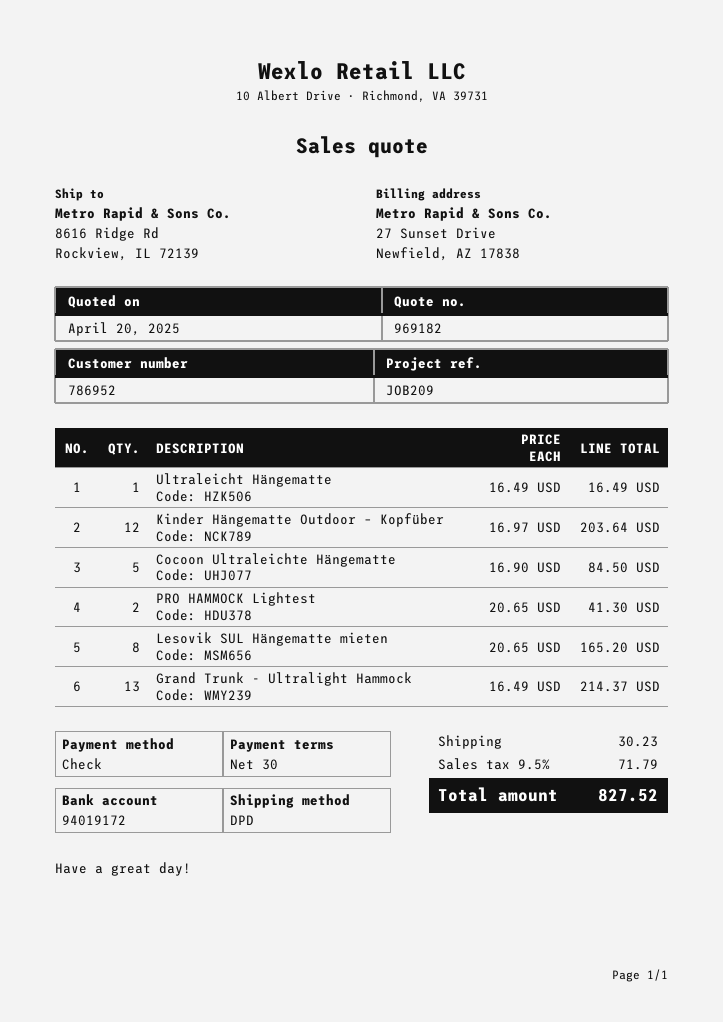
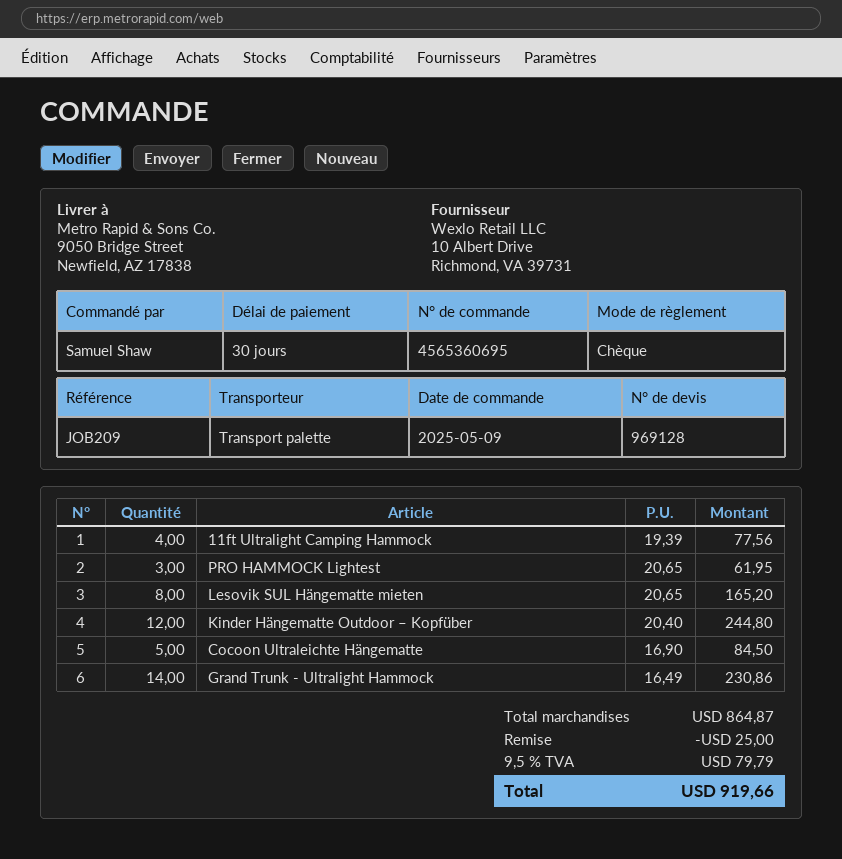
quote number: 969182 -> 969128
shipping method: DPD -> pallet freight
ship to: 8616 Ridge Rd, Rockview, IL 72139 -> 9050 Bridge Street, Newfield, AZ 17838
Ultraleicht Hängematte: 1 x 16.49 = 16.49 -> none
Kinder Hängematte Outdoor – Kopfüber: 12 x 16.97 = 203.64 -> 12 x 20.40 = 244.80
PRO HAMMOCK Lightest: 2 x 20.65 = 41.30 -> 3 x 20.65 = 61.95
Grand Trunk - Ultralight Hammock: 13 x 16.49 = 214.37 -> 14 x 16.49 = 230.86
11ft Ultralight Camping Hammock: none -> 4 x 19.39 = 77.56
discount: none -> 25.00
shipping: 30.23 -> none
tax: 9.5% = 71.79 -> 9.5% = 79.79
total: 827.52 -> 919.66

